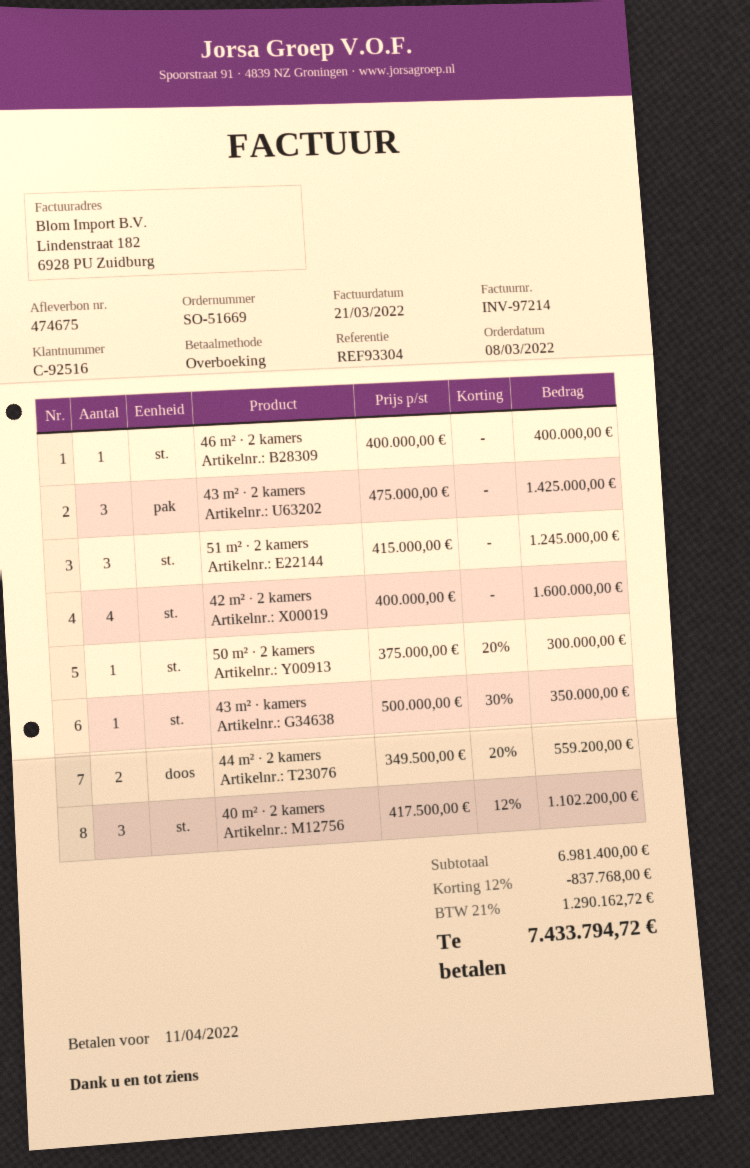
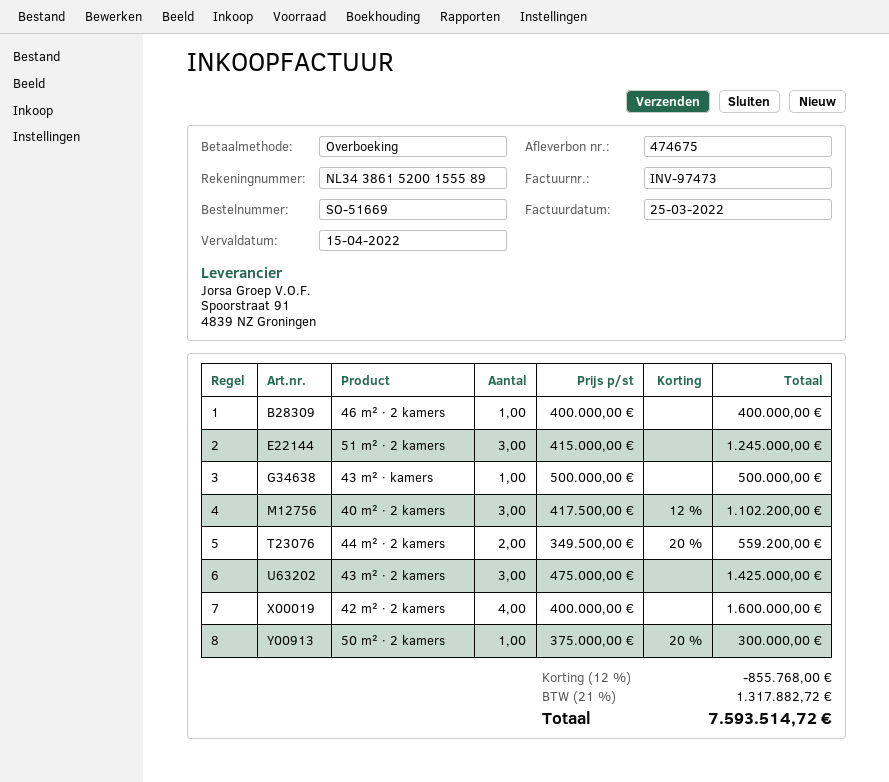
invoice number: INV-97214 -> INV-97473
invoice date: 2022-03-21 -> 2022-03-25
due date: 2022-04-11 -> 2022-04-15
43 m² · kamers: 1 x 500000.00 - 30% = 350000.00 -> 1 x 500000.00 = 500000.00
discount: 12% = 837768.00 -> 12% = 855768.00
tax: 21% = 1290162.72 -> 21% = 1317882.72
total: 7433794.72 -> 7593514.72

